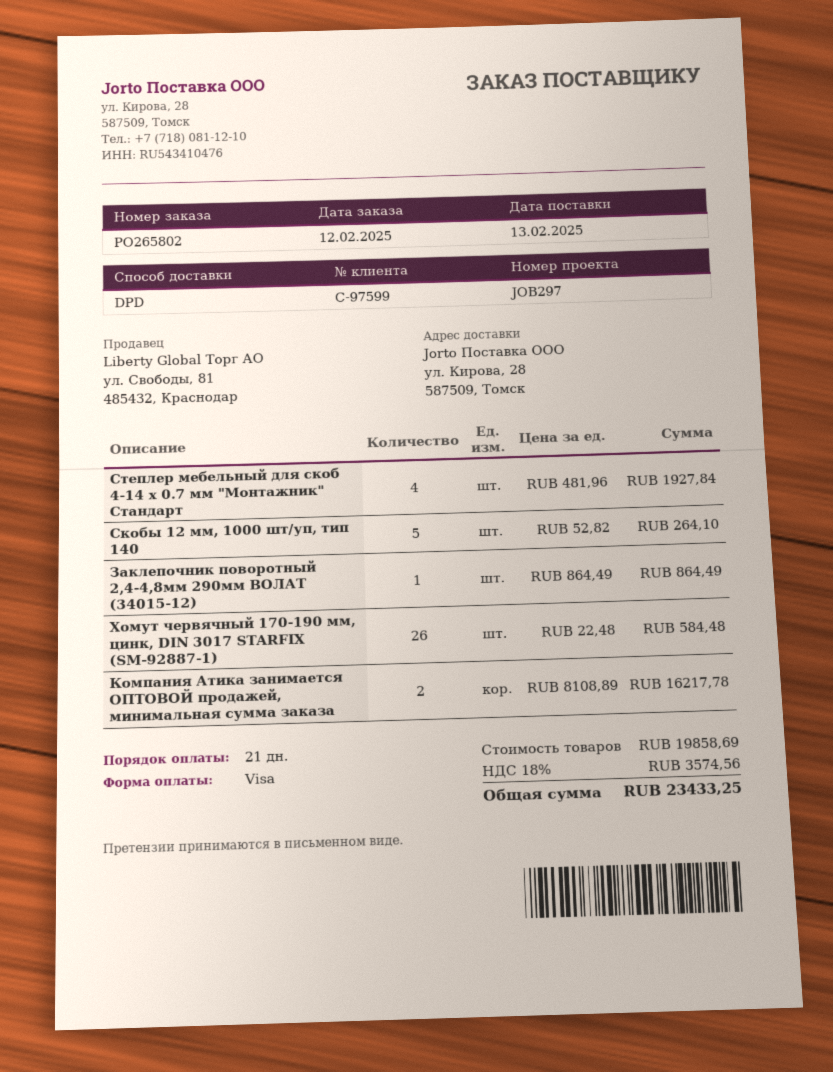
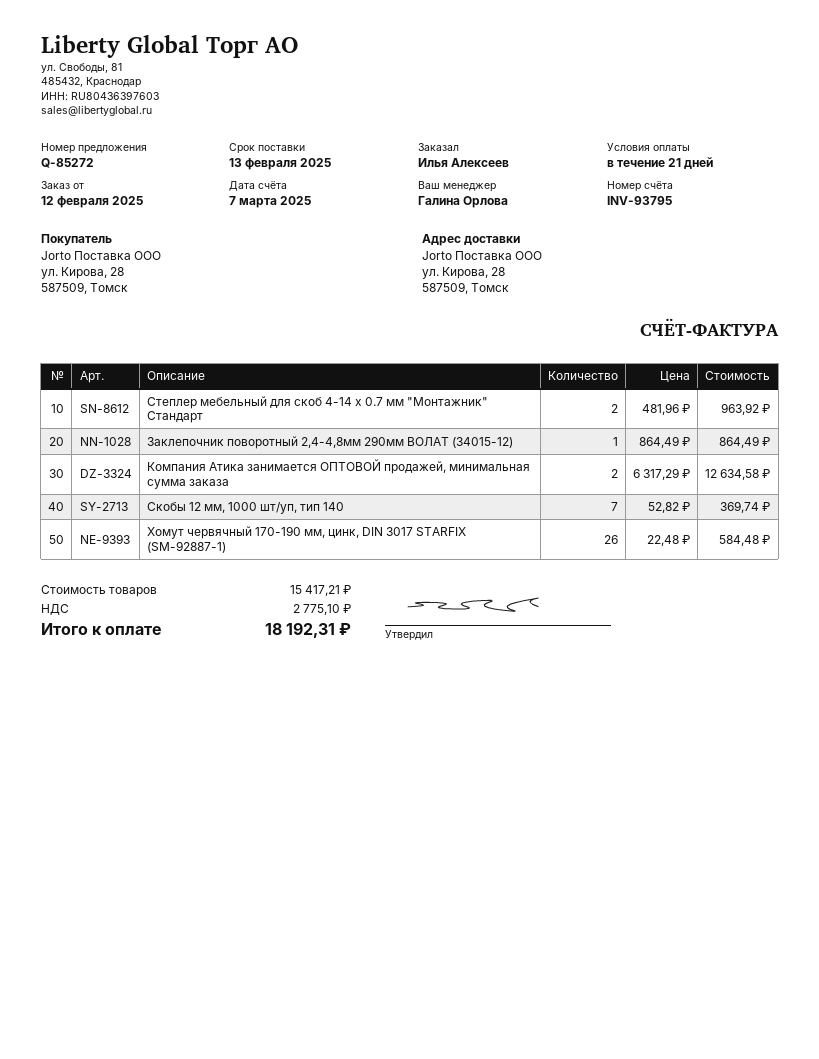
Степлер мебельный для скоб 4-14 х 0.7 мм "Монтажник" Стандарт: 4 x 481.96 = 1927.84 -> 2 x 481.96 = 963.92
Скобы 12 мм, 1000 шт/уп, тип 140: 5 x 52.82 = 264.10 -> 7 x 52.82 = 369.74
Компания Атика занимается ОПТОВОЙ продажей, минимальная сумма заказа: 2 x 8108.89 = 16217.78 -> 2 x 6317.29 = 12634.58
subtotal: 19858.69 -> 15417.21
tax: 3574.56 -> 2775.10
total: 23433.25 -> 18192.31

